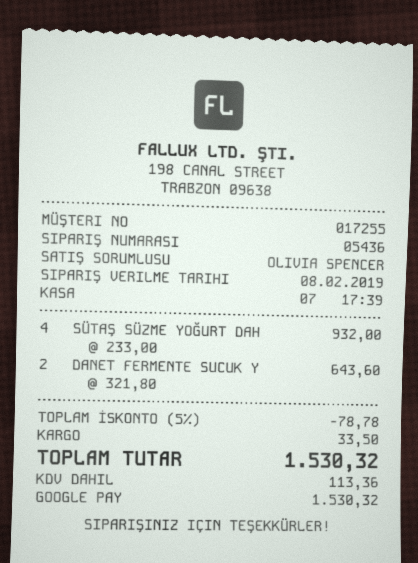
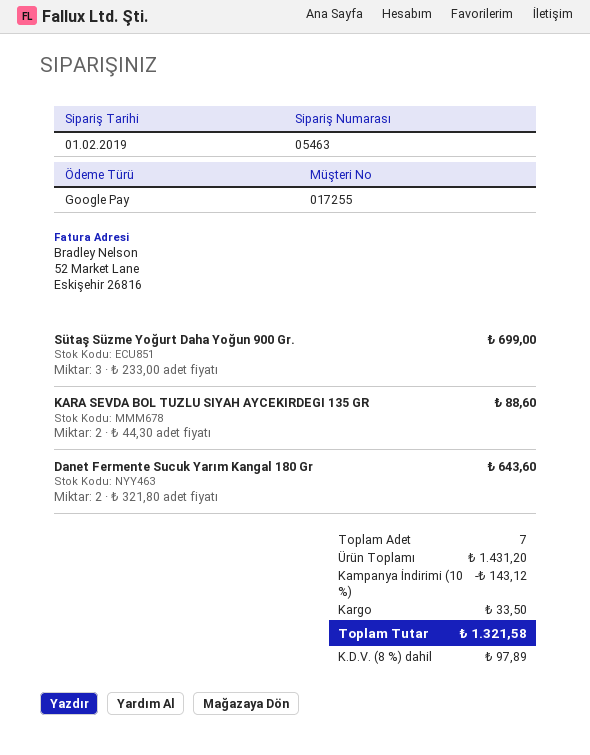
order number: 05436 -> 05463
order date: 2019-02-08 -> 2019-02-01
SÜTAŞ SÜZME YOĞURT DAH: 4 x 233.00 = 932.00 -> 3 x 233.00 = 699.00
KARA SEVDA BOL TUZLU SIYAH AYCEKIRDEGI 135 GR: none -> 2 x 44.30 = 88.60
discount: 5% = 78.78 -> 10% = 143.12
tax: 113.36 -> 97.89
total: 1530.32 -> 1321.58

